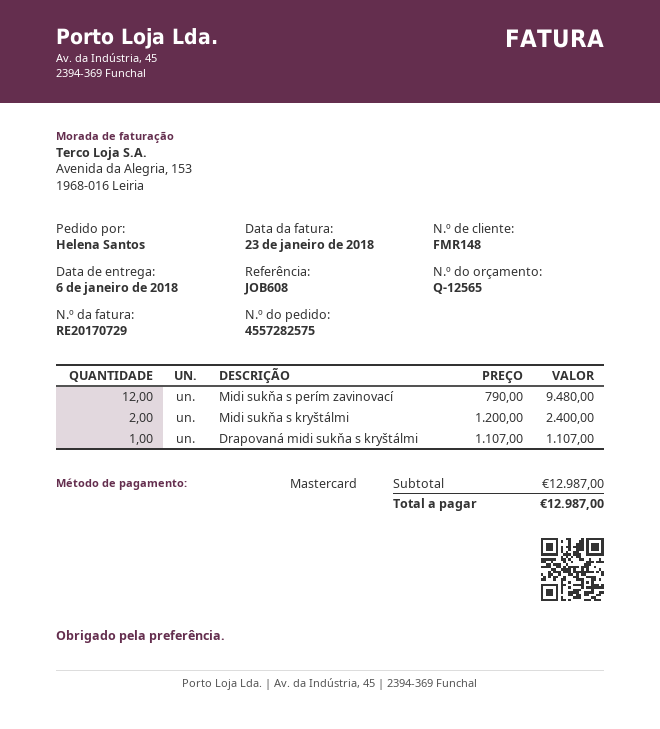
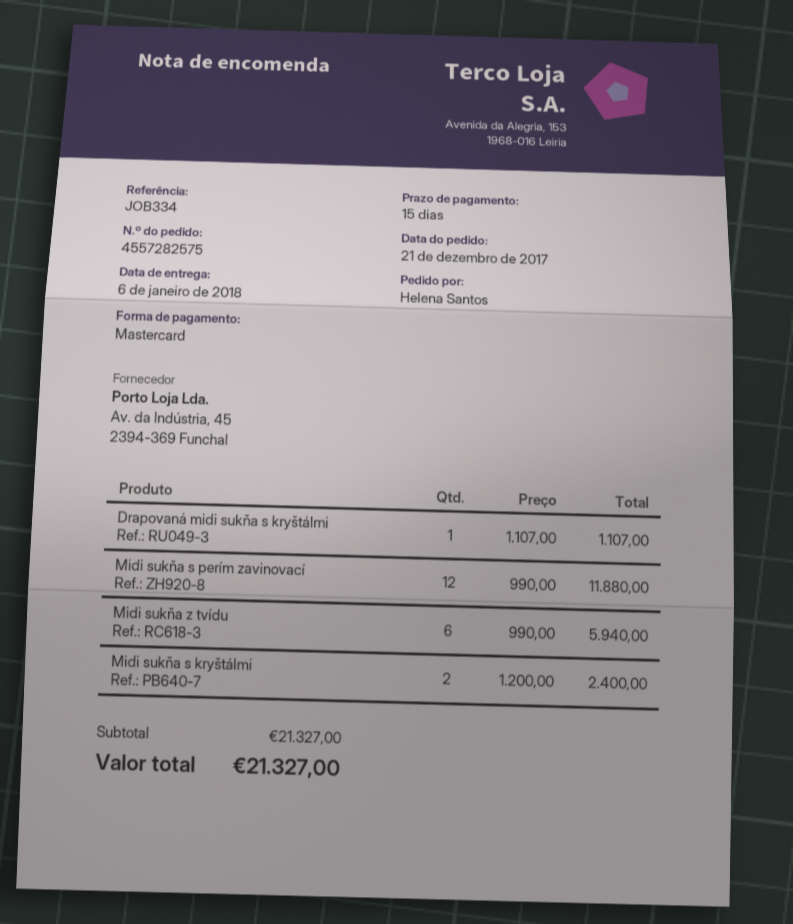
reference: JOB608 -> JOB334
Midi sukňa s perím zavinovací: 12 x 790.00 = 9480.00 -> 12 x 990.00 = 11880.00
Midi sukňa z tvídu: none -> 6 x 990.00 = 5940.00
subtotal: 12987.00 -> 21327.00
total: 12987.00 -> 21327.00

